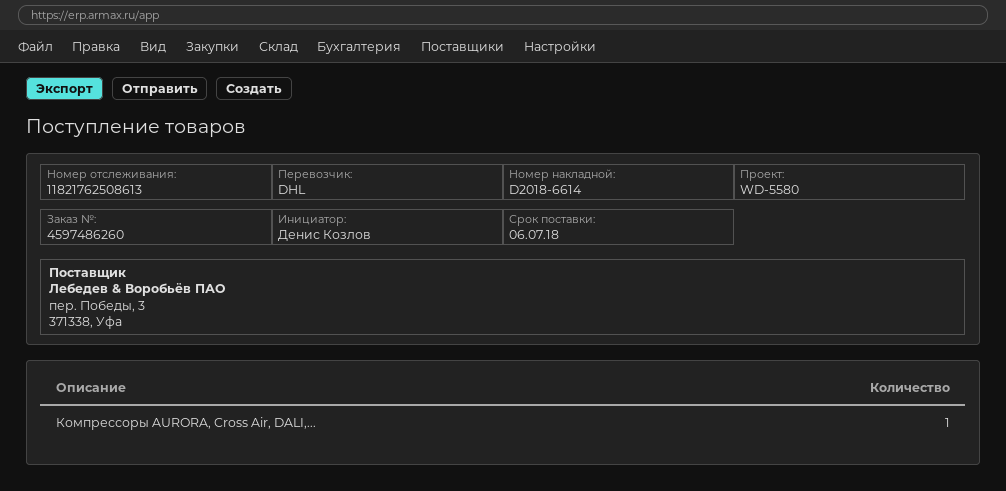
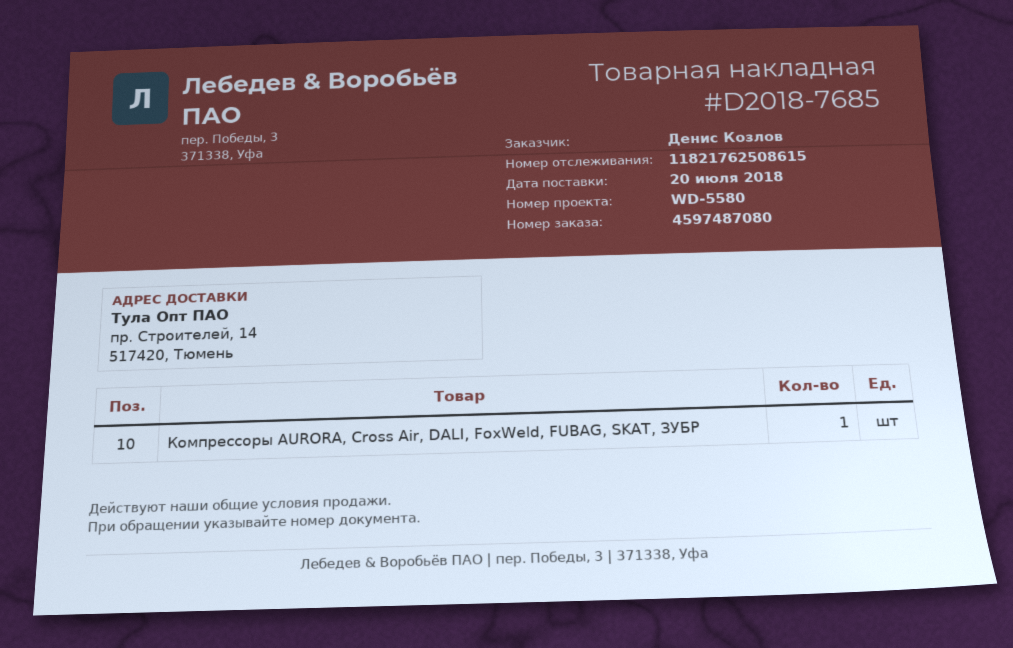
order number: 4597486260 -> 4597487080
delivery note number: D2018-6614 -> D2018-7685
delivery date: 2018-07-06 -> 2018-07-20
tracking number: 11821762508613 -> 11821762508615

